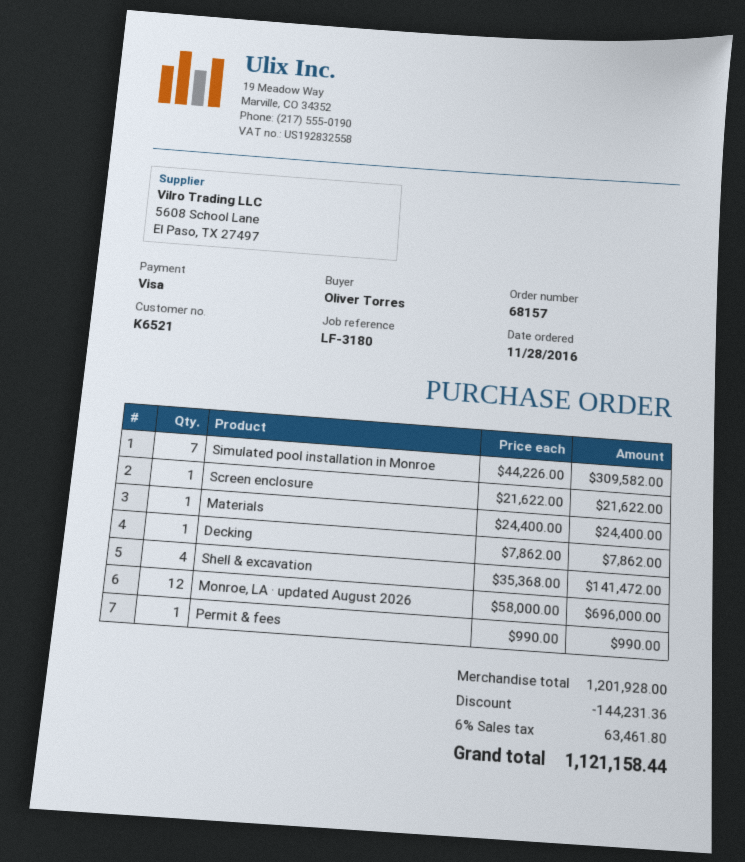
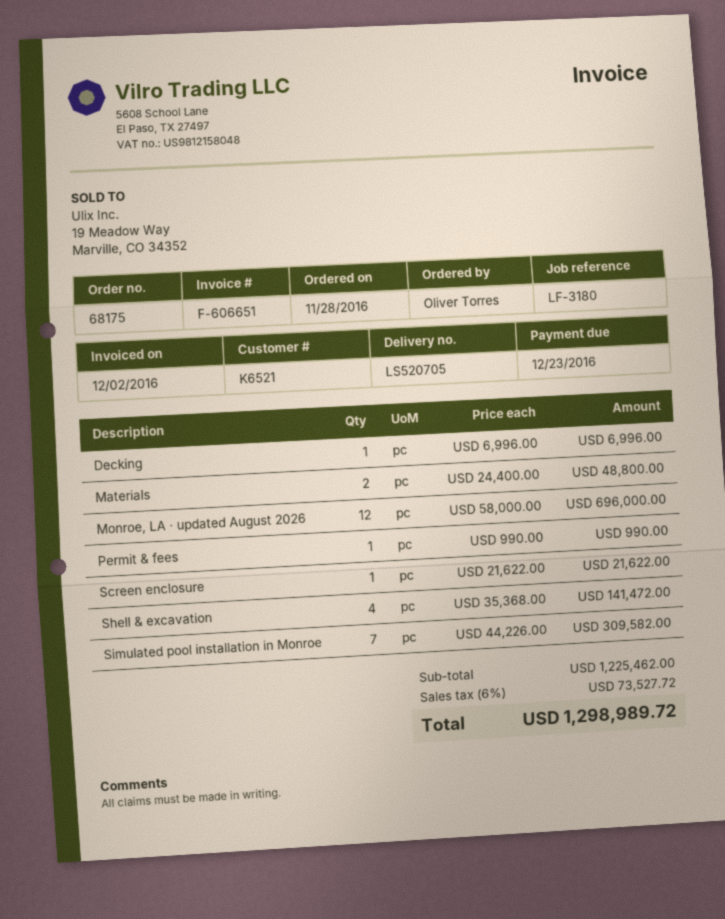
order number: 68157 -> 68175
Materials: 1 x 24400.00 = 24400.00 -> 2 x 24400.00 = 48800.00
Decking: 1 x 7862.00 = 7862.00 -> 1 x 6996.00 = 6996.00
subtotal: 1201928.00 -> 1225462.00
discount: 144231.36 -> none
tax: 6% = 63461.80 -> 6% = 73527.72
total: 1121158.44 -> 1298989.72

